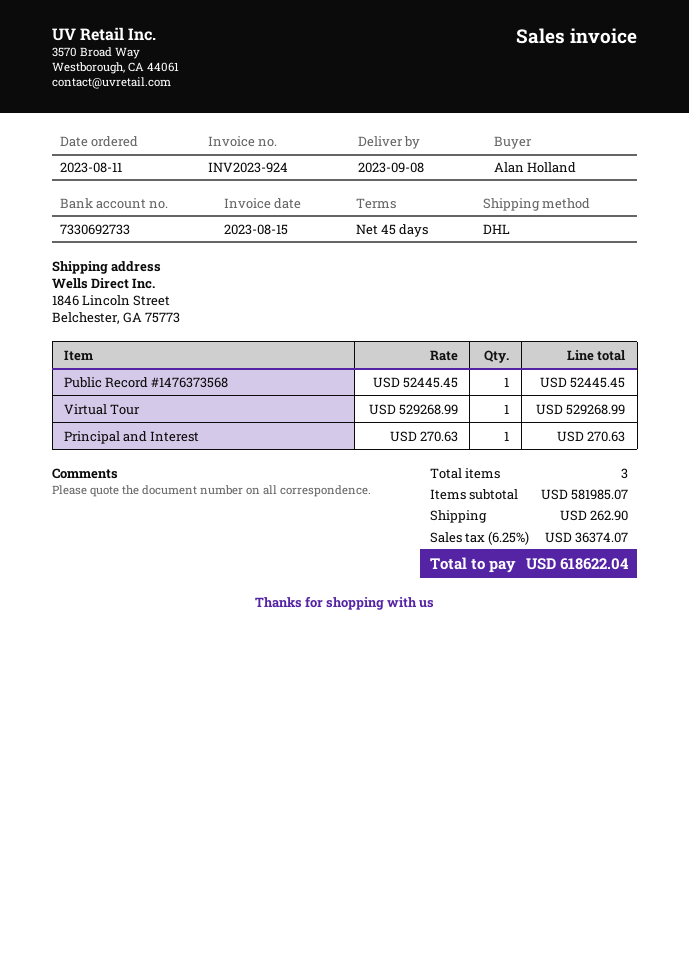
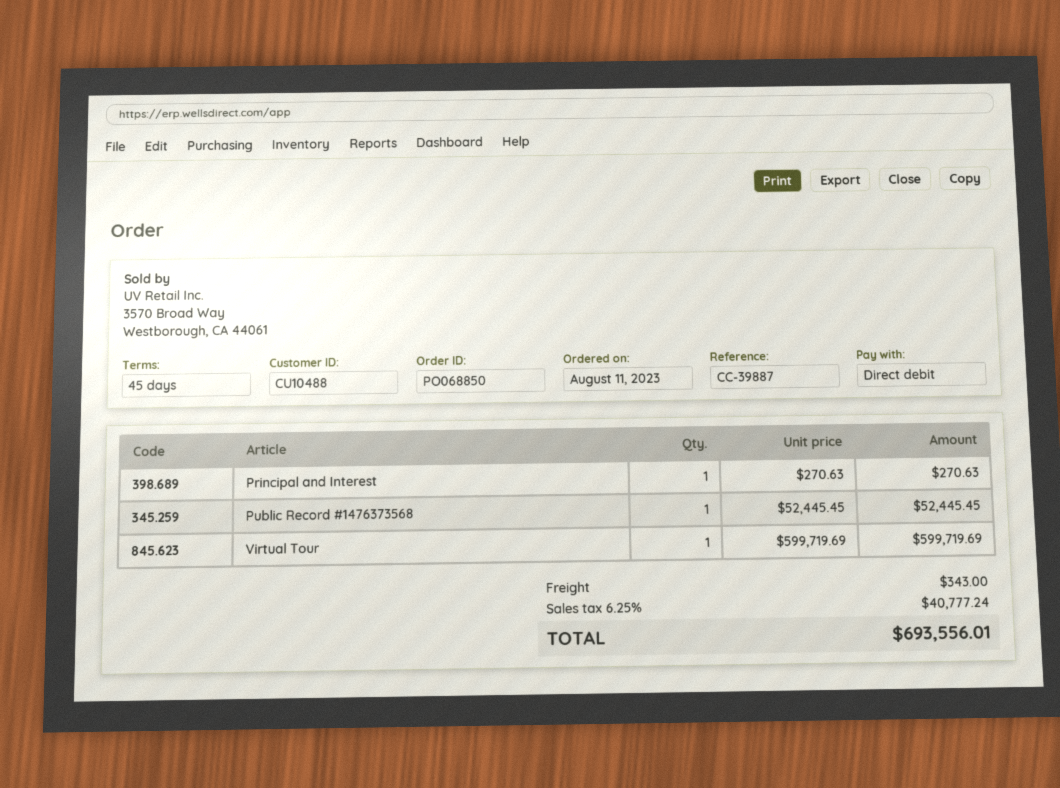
Virtual Tour: 1 x 529268.99 = 529268.99 -> 1 x 599719.69 = 599719.69
shipping: 262.90 -> 343.00
tax: 6.25% = 36374.07 -> 6.25% = 40777.24
total: 618622.04 -> 693556.01

